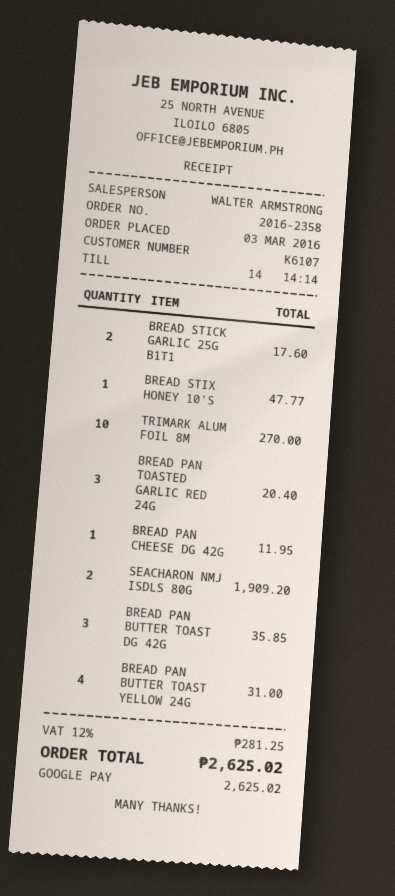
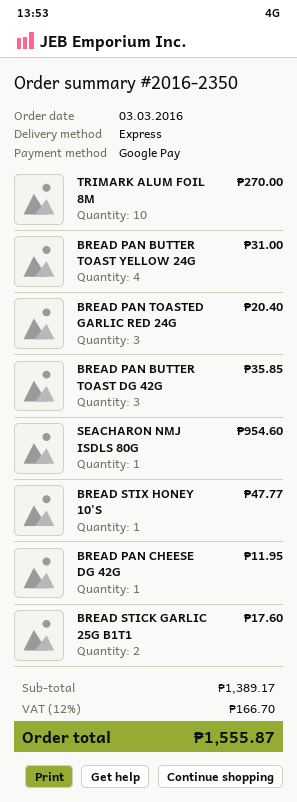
order number: 2016-2358 -> 2016-2350
SEACHARON NMJ ISDLS 80G: 2 for 1909.20 -> 1 for 954.60
tax: 12% = 281.25 -> 12% = 166.70
total: 2625.02 -> 1555.87

